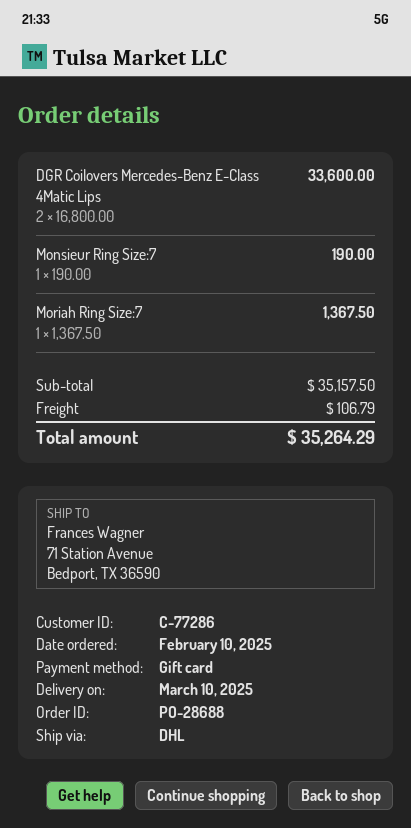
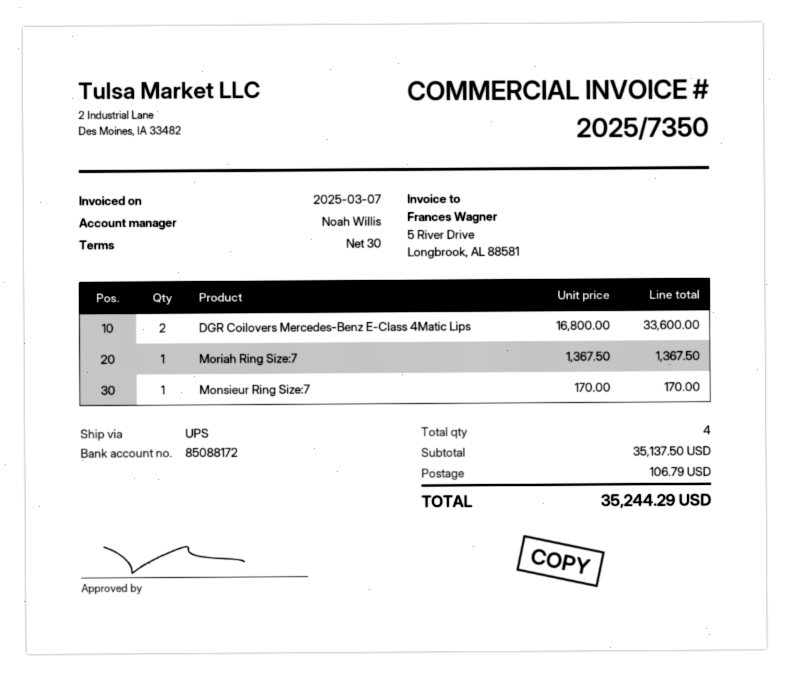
shipping method: DHL -> UPS
Monsieur Ring Size:7: 1 x 190.00 = 190.00 -> 1 x 170.00 = 170.00
subtotal: 35157.50 -> 35137.50
total: 35264.29 -> 35244.29

